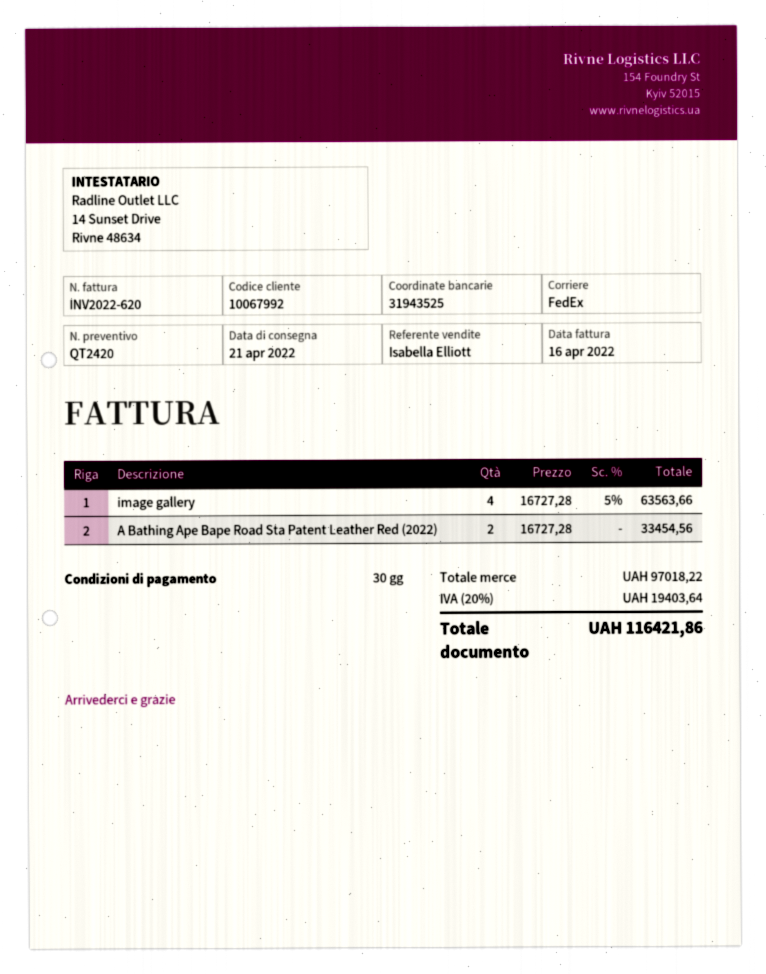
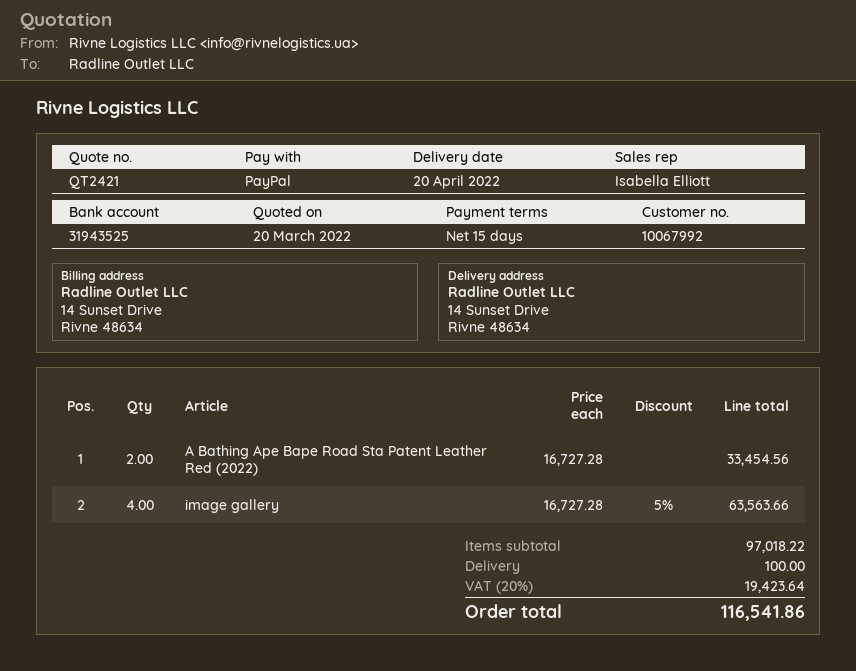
quote number: QT2420 -> QT2421
delivery date: 2022-04-21 -> 2022-04-20
payment terms: 30 days -> 15 days
shipping: none -> 100.00
tax: 20% = 19403.64 -> 20% = 19423.64
total: 116421.86 -> 116541.86

